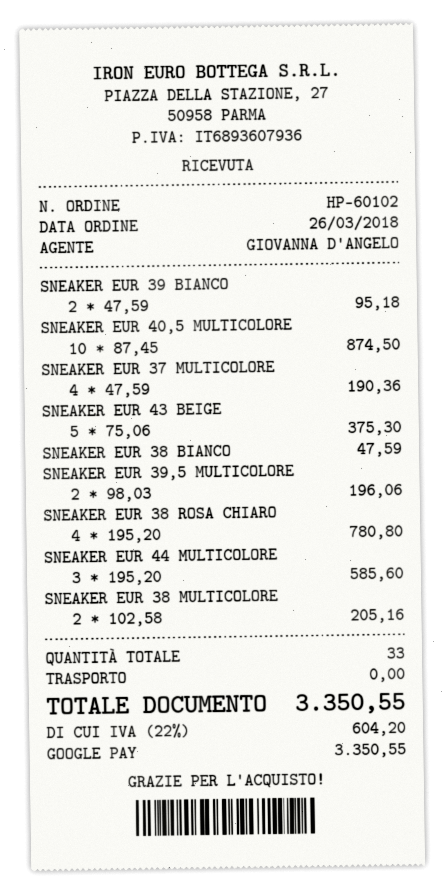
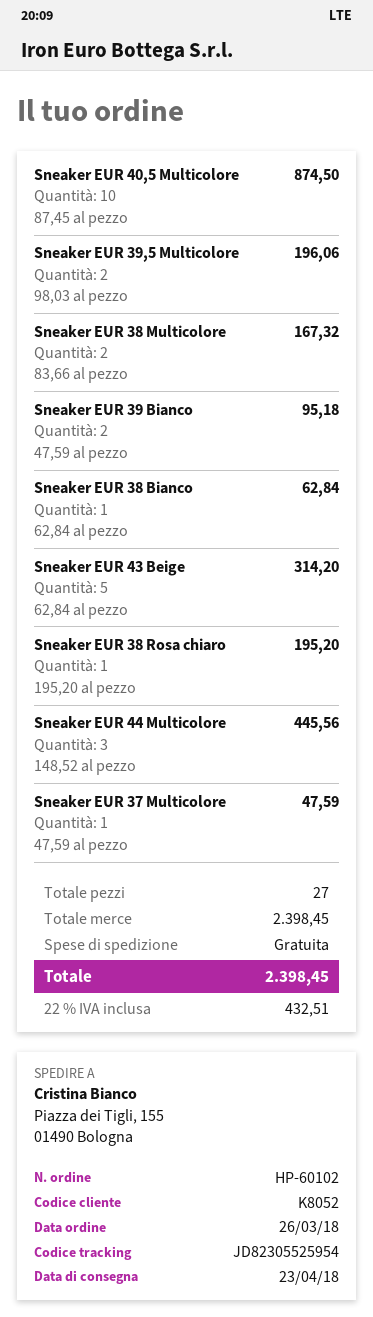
SNEAKER EUR 37 MULTICOLORE: 4 x 47.59 = 190.36 -> 1 x 47.59 = 47.59
SNEAKER EUR 43 BEIGE: 5 x 75.06 = 375.30 -> 5 x 62.84 = 314.20
SNEAKER EUR 38 BIANCO: 1 x 47.59 = 47.59 -> 1 x 62.84 = 62.84
SNEAKER EUR 38 ROSA CHIARO: 4 x 195.20 = 780.80 -> 1 x 195.20 = 195.20
SNEAKER EUR 44 MULTICOLORE: 3 x 195.20 = 585.60 -> 3 x 148.52 = 445.56
SNEAKER EUR 38 MULTICOLORE: 2 x 102.58 = 205.16 -> 2 x 83.66 = 167.32
total quantity: 33 -> 27
tax: 22% = 604.20 -> 22% = 432.51
total: 3350.55 -> 2398.45

